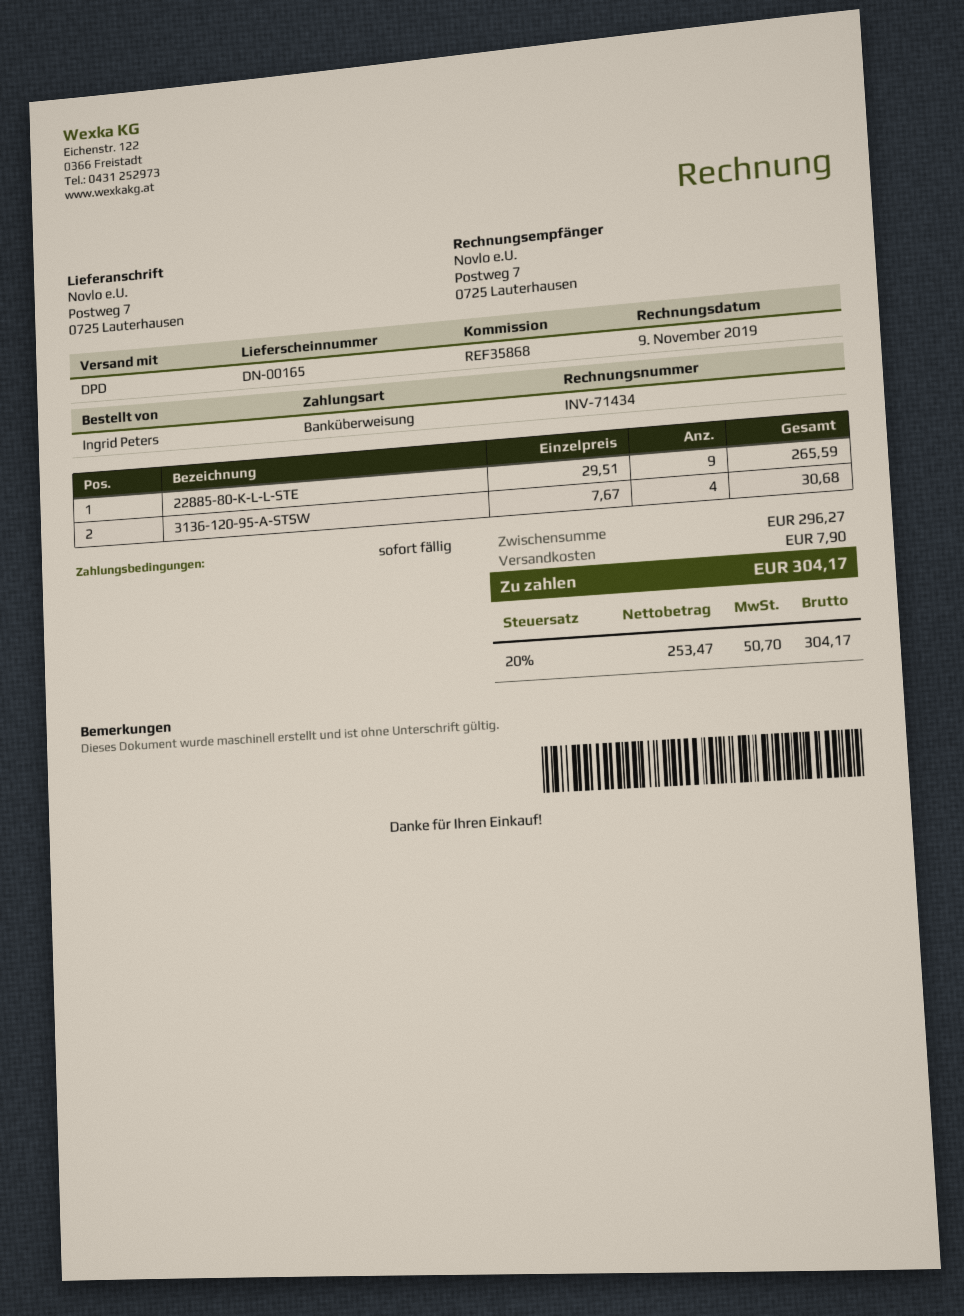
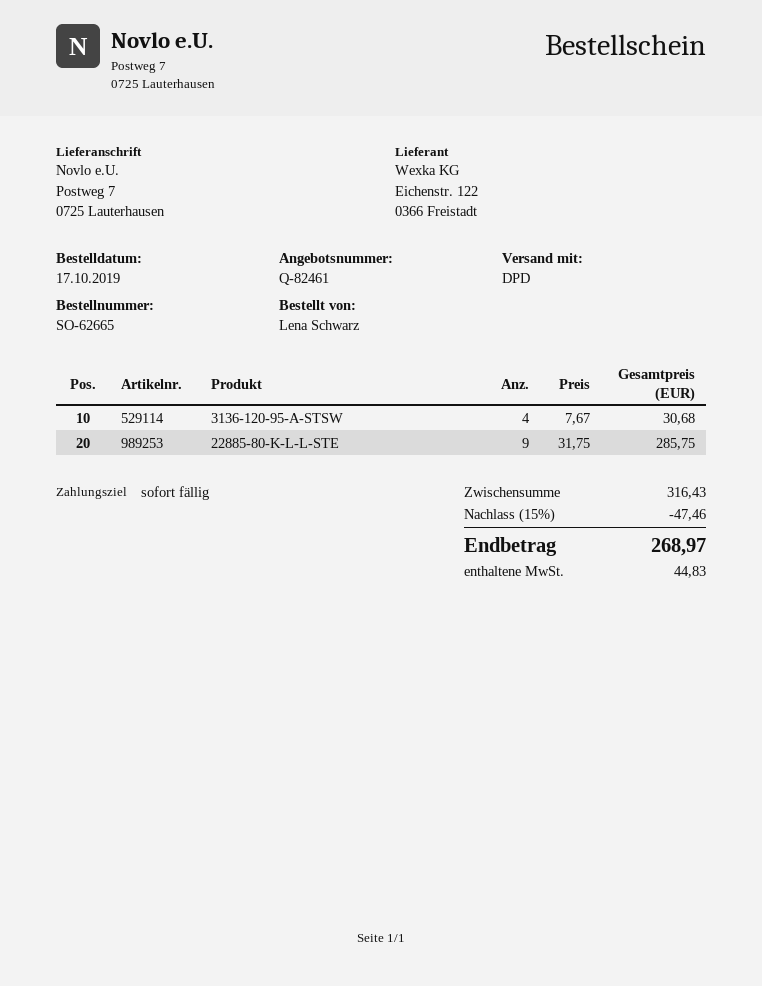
ordered by: Ingrid Peters -> Lena Schwarz
22885-80-K-L-L-STE: 9 x 29.51 = 265.59 -> 9 x 31.75 = 285.75
subtotal: 296.27 -> 316.43
discount: none -> 15% = 47.46
shipping: 7.90 -> none
tax: 50.70 -> 44.83
total: 304.17 -> 268.97

